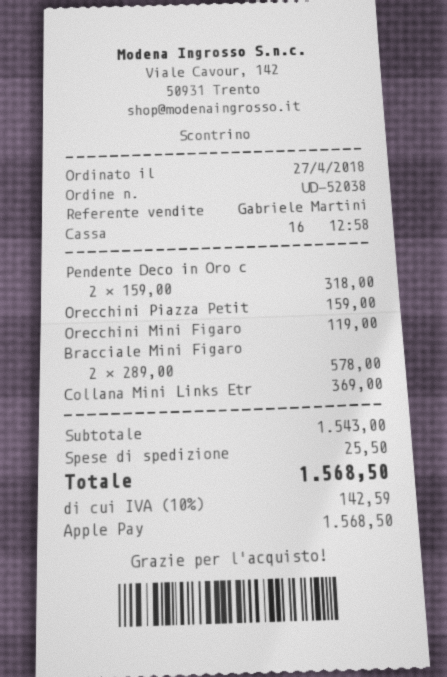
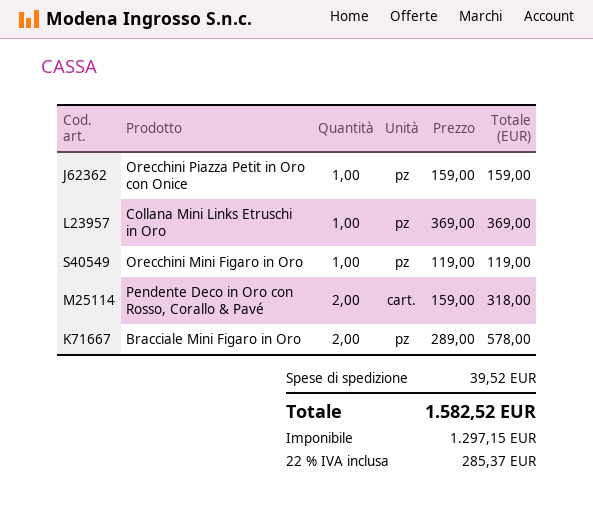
shipping: 25.50 -> 39.52
tax: 10% = 142.59 -> 22% = 285.37
total: 1568.50 -> 1582.52

